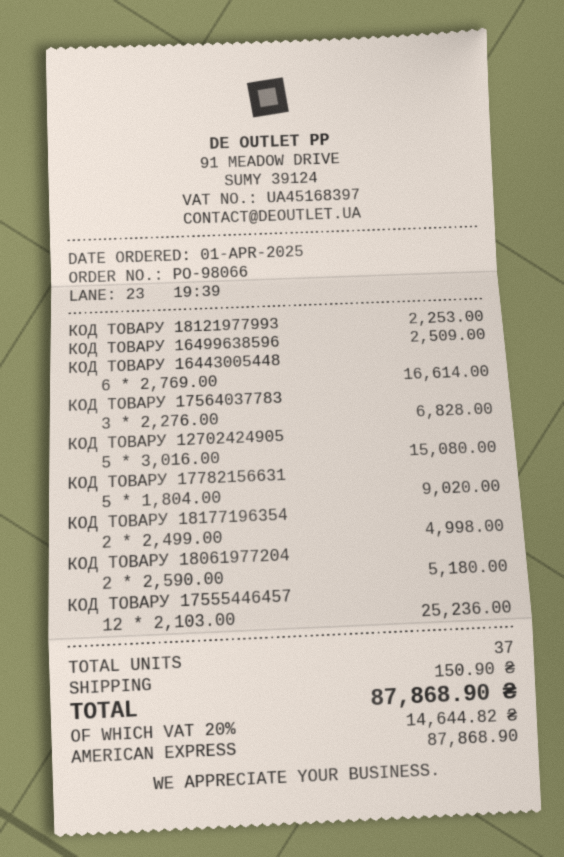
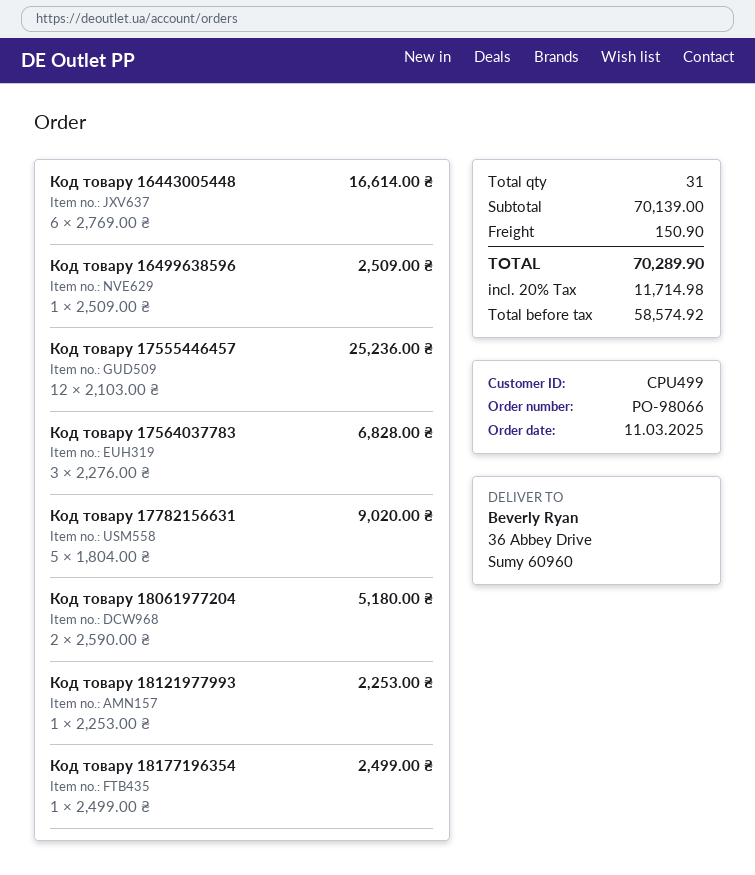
order date: 2025-04-01 -> 2025-03-11
КОД ТОВАРУ 12702424905: 5 x 3016.00 = 15080.00 -> none
КОД ТОВАРУ 18177196354: 2 x 2499.00 = 4998.00 -> 1 x 2499.00 = 2499.00
total quantity: 37 -> 31
tax: 20% = 14644.82 -> 20% = 11714.98
total: 87868.90 -> 70289.90

